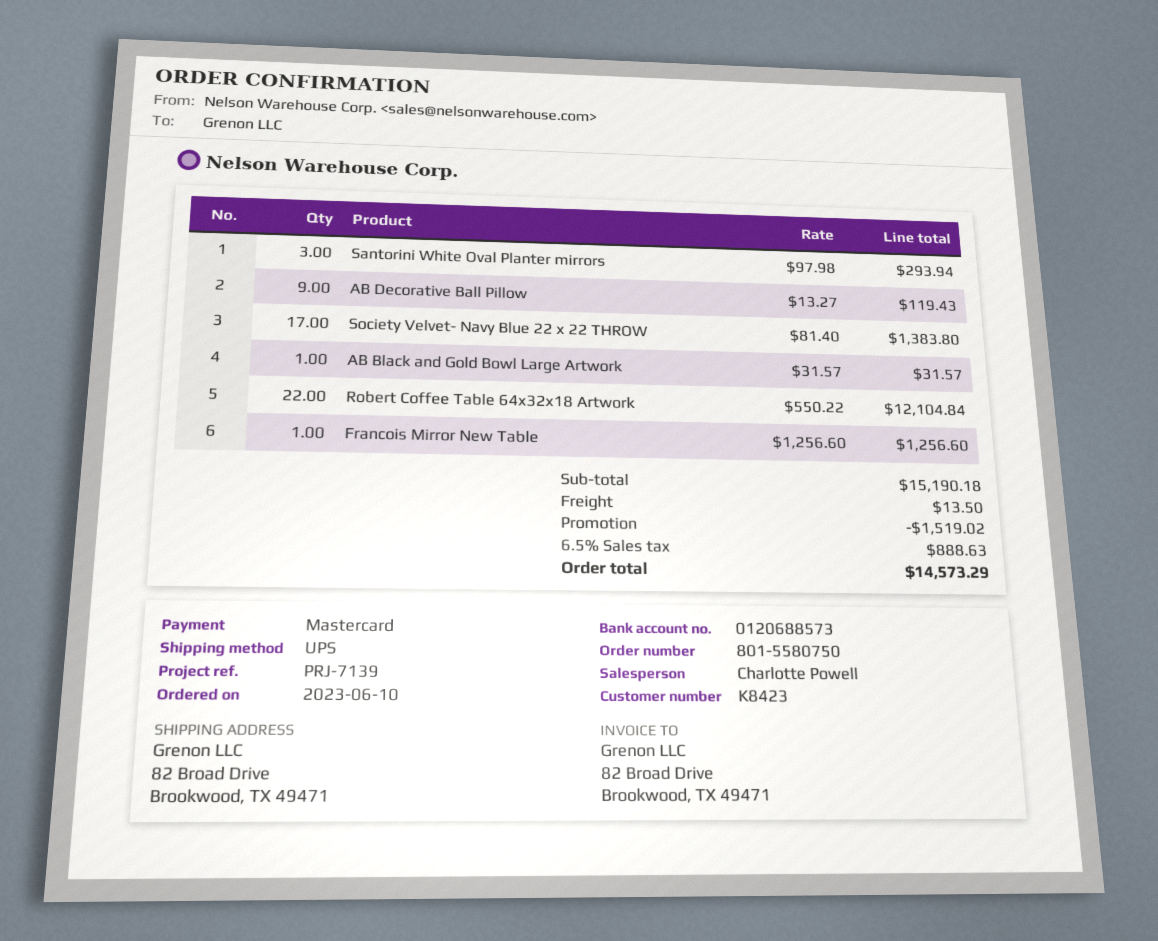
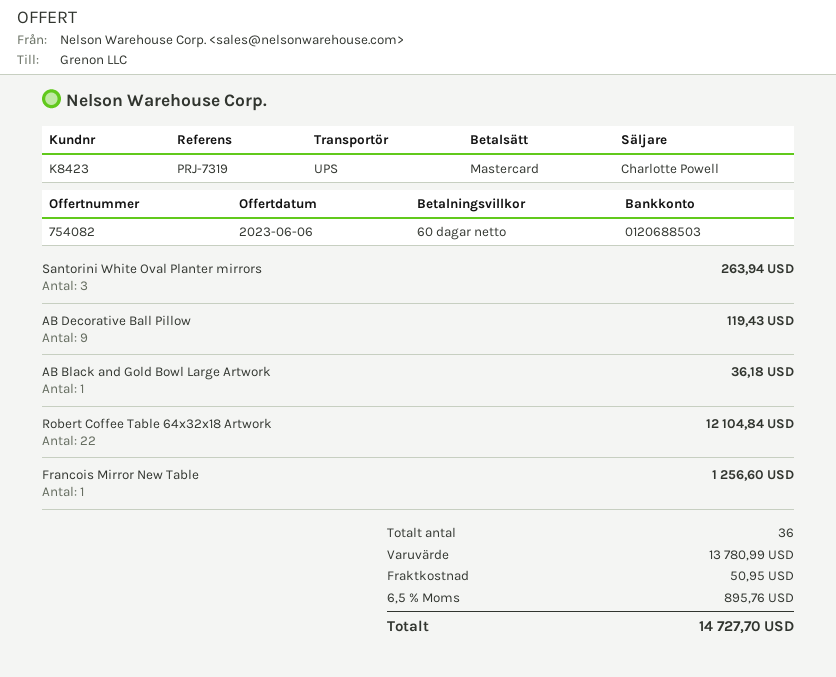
reference: PRJ-7139 -> PRJ-7319
bank account: 0120688573 -> 0120688503
Santorini White Oval Planter mirrors: 3 for 293.94 -> 3 for 263.94
Society Velvet- Navy Blue 22 x 22 THROW: 17 for 1383.80 -> none
AB Black and Gold Bowl Large Artwork: 1 for 31.57 -> 1 for 36.18
subtotal: 15190.18 -> 13780.99
discount: 1519.02 -> none
shipping: 13.50 -> 50.95
tax: 6.5% = 888.63 -> 6.5% = 895.76
total: 14573.29 -> 14727.70

